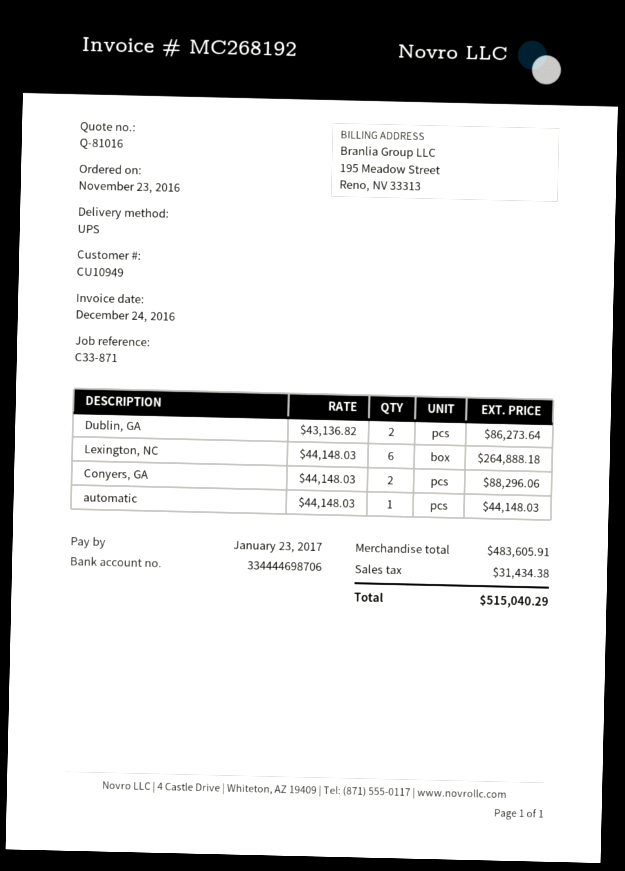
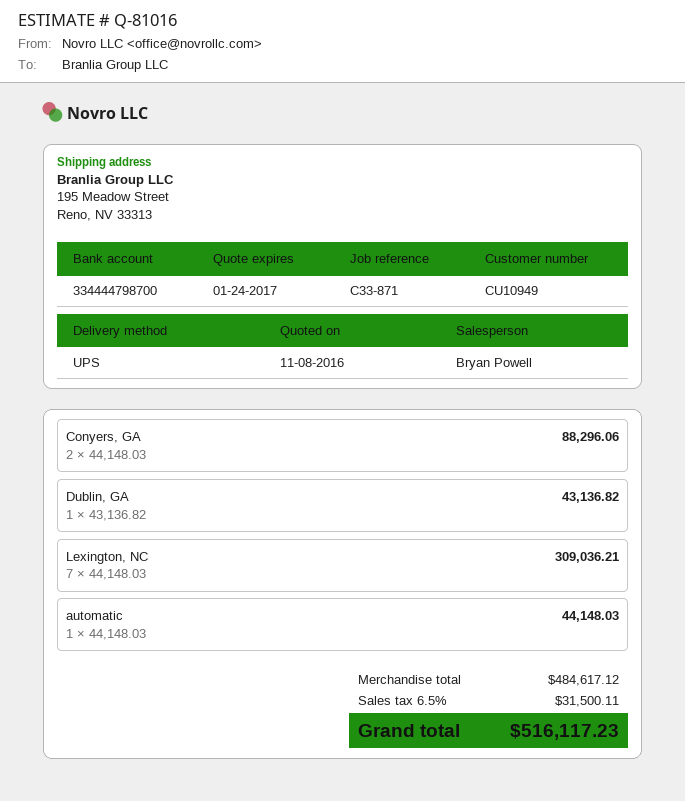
bank account: 334444698706 -> 334444798700
Dublin, GA: 2 x 43136.82 = 86273.64 -> 1 x 43136.82 = 43136.82
Lexington, NC: 6 x 44148.03 = 264888.18 -> 7 x 44148.03 = 309036.21
subtotal: 483605.91 -> 484617.12
tax: 31434.38 -> 31500.11
total: 515040.29 -> 516117.23

